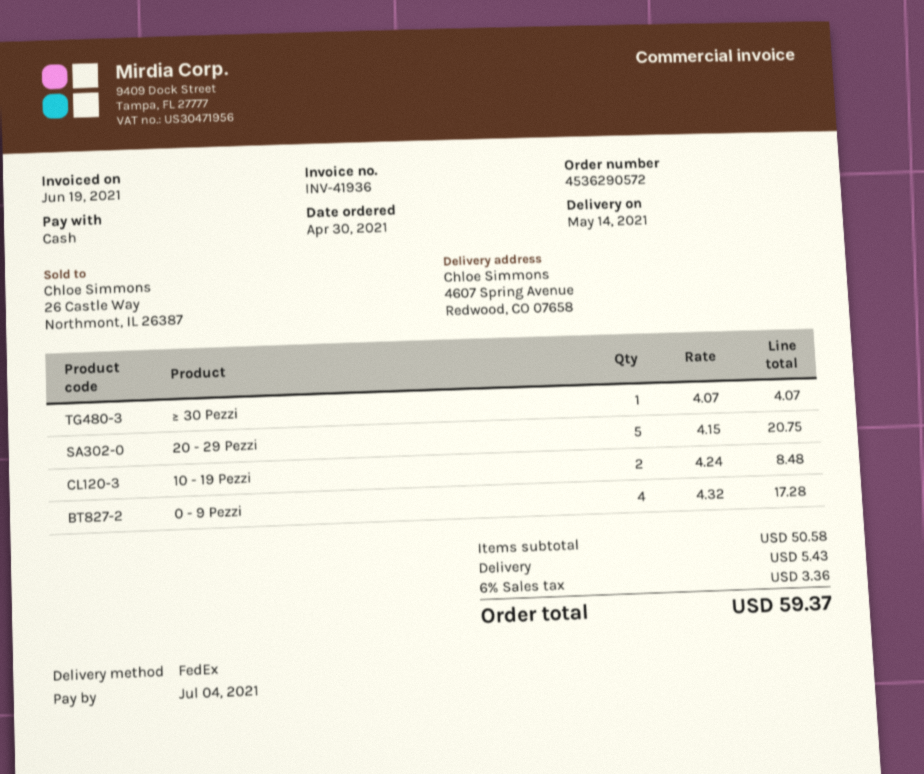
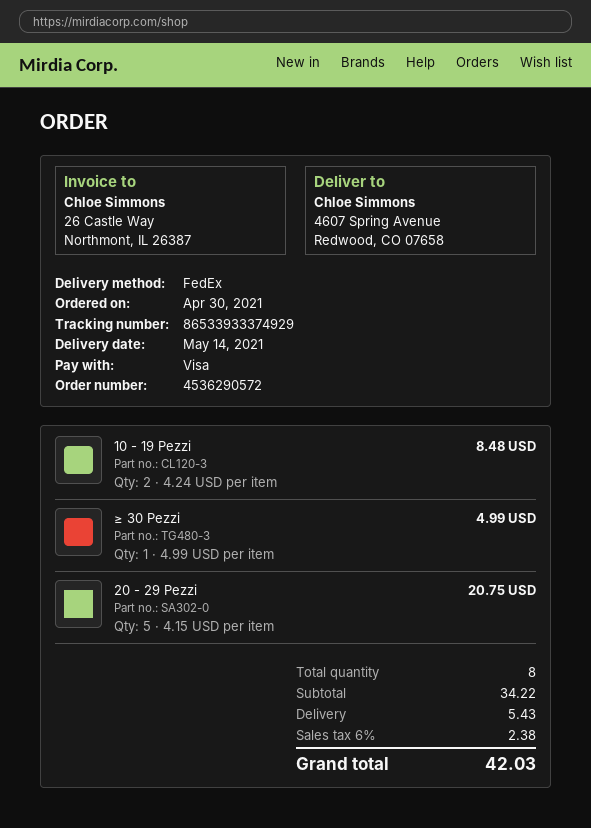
payment method: cash -> Visa
≥ 30 Pezzi: 1 x 4.07 = 4.07 -> 1 x 4.99 = 4.99
0 - 9 Pezzi: 4 x 4.32 = 17.28 -> none
subtotal: 50.58 -> 34.22
tax: 6% = 3.36 -> 6% = 2.38
total: 59.37 -> 42.03

